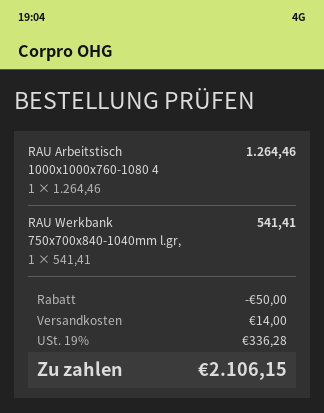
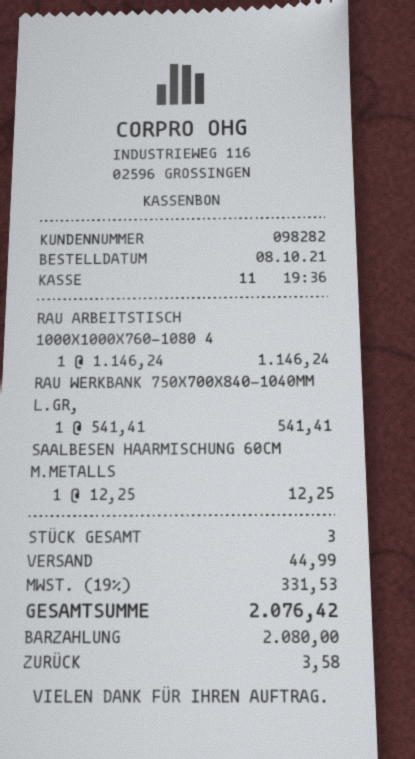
RAU Arbeitstisch 1000x1000x760-1080 4: 1 x 1264.46 = 1264.46 -> 1 x 1146.24 = 1146.24
SAALBESEN HAARMISCHUNG 60CM M.METALLS: none -> 1 x 12.25 = 12.25
discount: 50.00 -> none
shipping: 14.00 -> 44.99
tax: 19% = 336.28 -> 19% = 331.53
total: 2106.15 -> 2076.42

